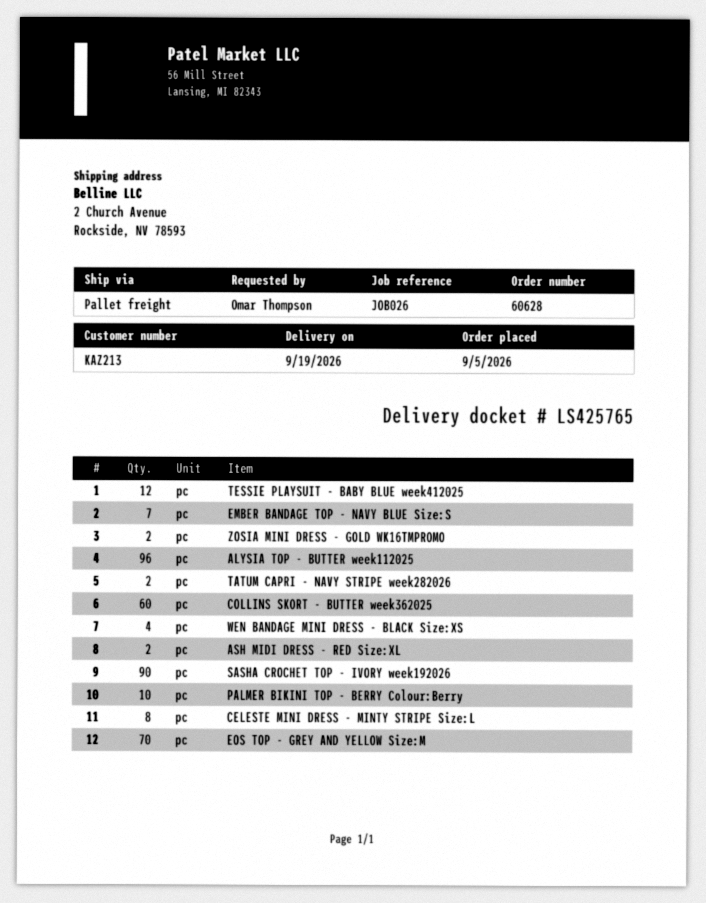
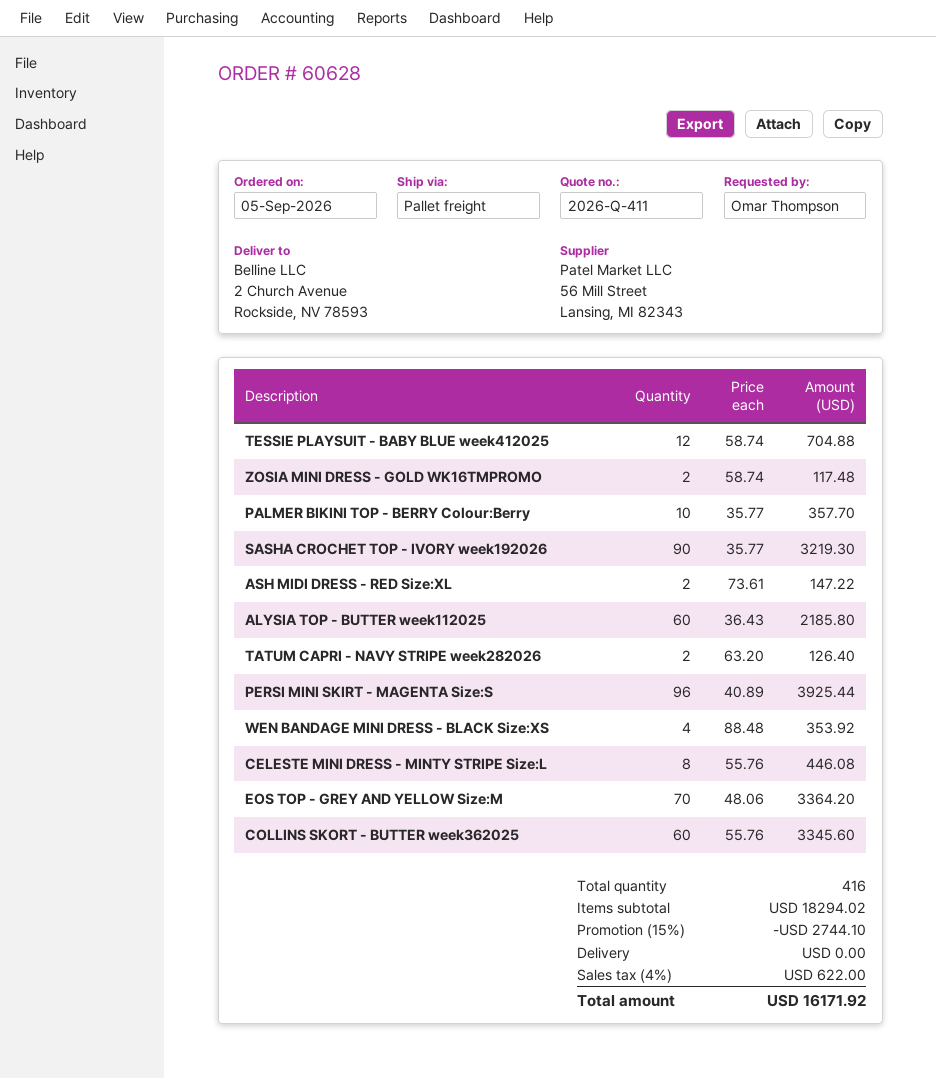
EMBER BANDAGE TOP - NAVY BLUE Size:S: 7 -> none
ALYSIA TOP - BUTTER week112025: 96 -> 60
PERSI MINI SKIRT - MAGENTA Size:S: none -> 96

